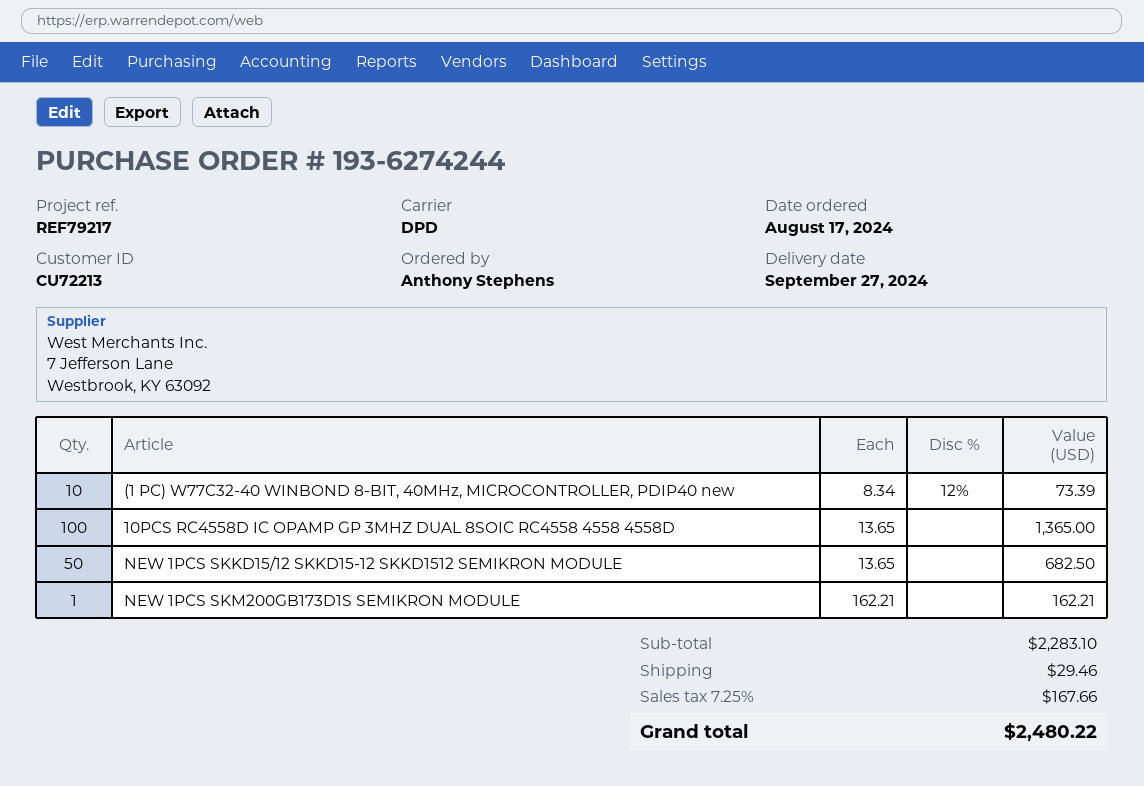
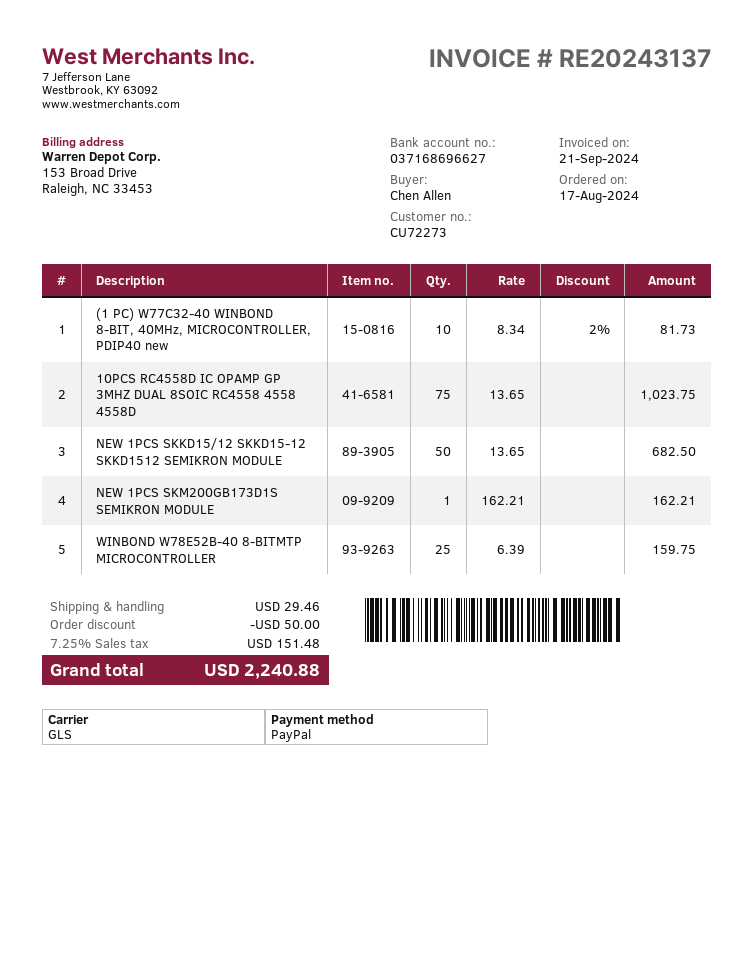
customer number: CU72213 -> CU72273
ordered by: Anthony Stephens -> Chen Allen
shipping method: DPD -> GLS
(1 PC) W77C32-40 WINBOND 8-BIT, 40MHz, MICROCONTROLLER, PDIP40 new: 10 x 8.34 - 12% = 73.39 -> 10 x 8.34 - 2% = 81.73
10PCS RC4558D IC OPAMP GP 3MHZ DUAL 8SOIC RC4558 4558 4558D: 100 x 13.65 = 1365.00 -> 75 x 13.65 = 1023.75
WINBOND W78E52B-40 8-BITMTP MICROCONTROLLER: none -> 25 x 6.39 = 159.75
discount: none -> 50.00
tax: 7.25% = 167.66 -> 7.25% = 151.48
total: 2480.22 -> 2240.88

